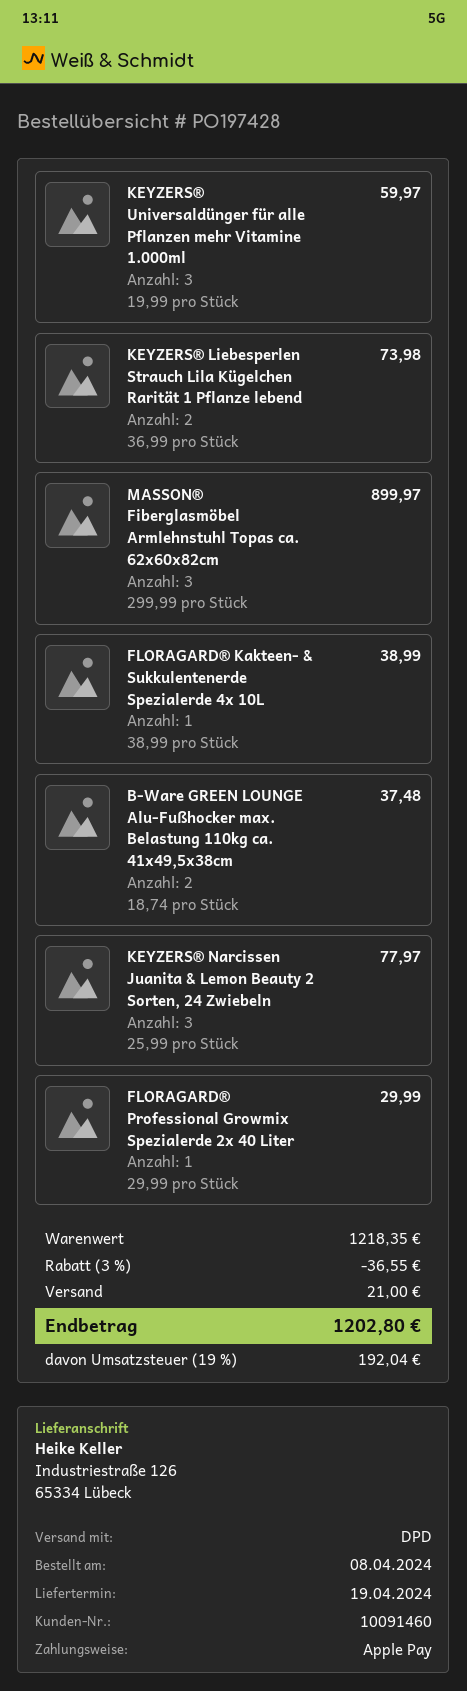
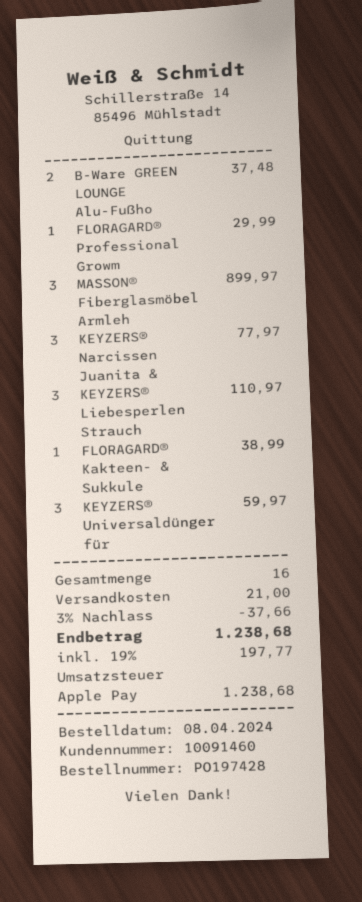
KEYZERS® Liebesperlen Strauch Lila Kügelchen Rarität 1 Pflanze lebend: 2 for 73.98 -> 3 for 110.97
discount: 3% = 36.55 -> 3% = 37.66
tax: 19% = 192.04 -> 19% = 197.77
total: 1202.80 -> 1238.68

